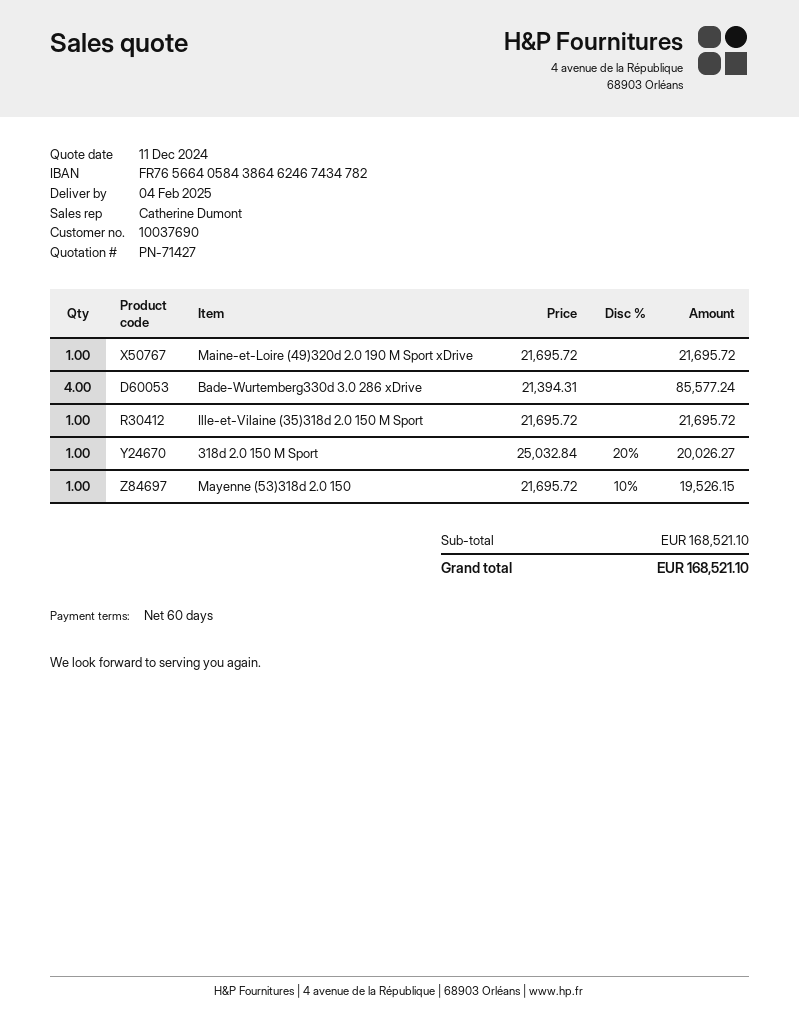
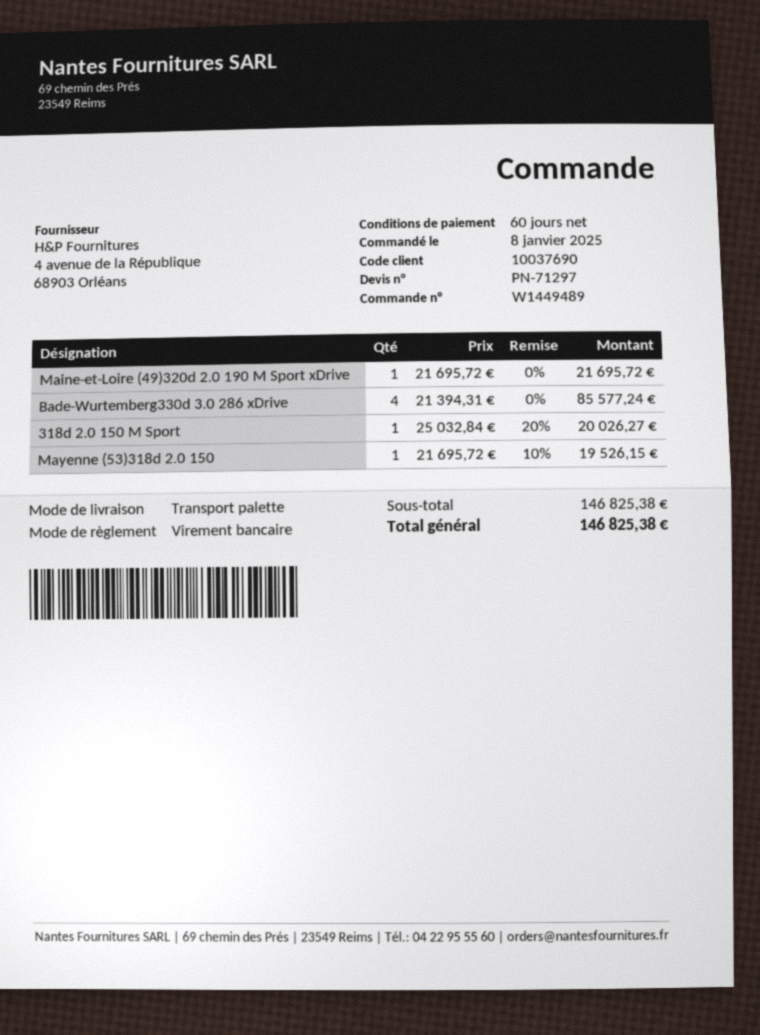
quote number: PN-71427 -> PN-71297
Ille-et-Vilaine (35)318d 2.0 150 M Sport: 1 x 21695.72 = 21695.72 -> none
subtotal: 168521.10 -> 146825.38
total: 168521.10 -> 146825.38

